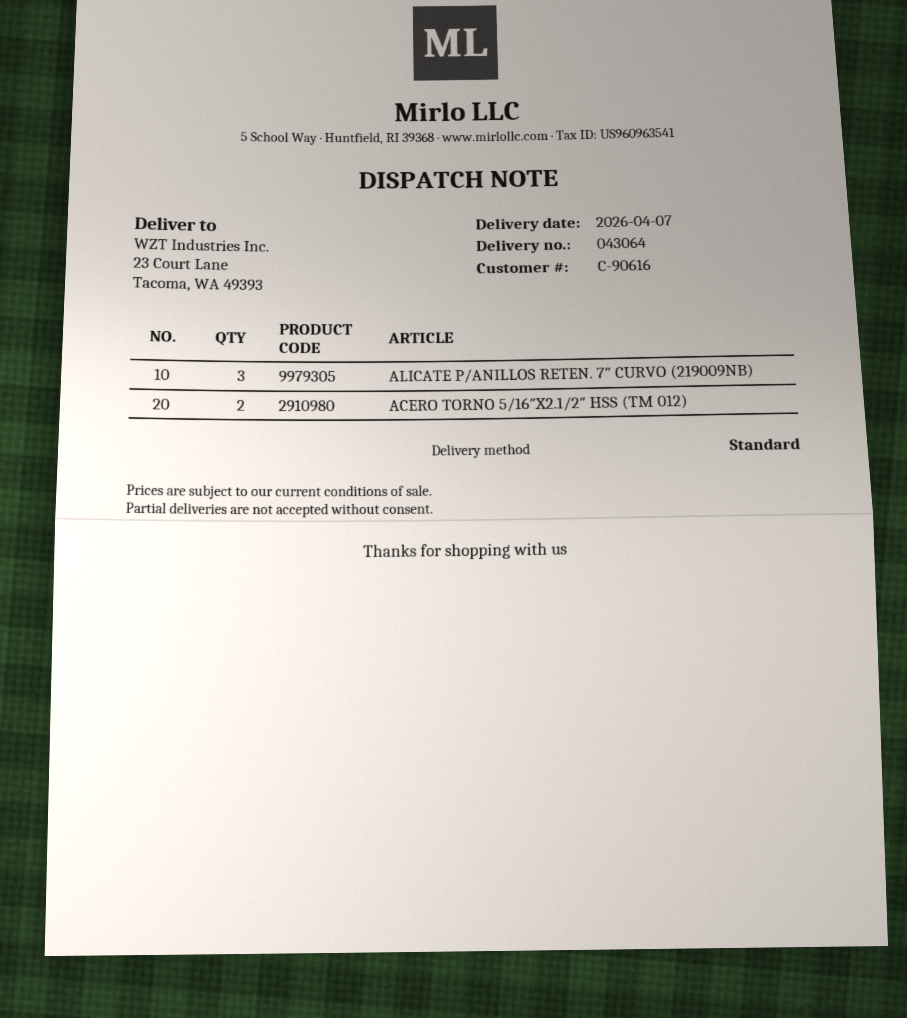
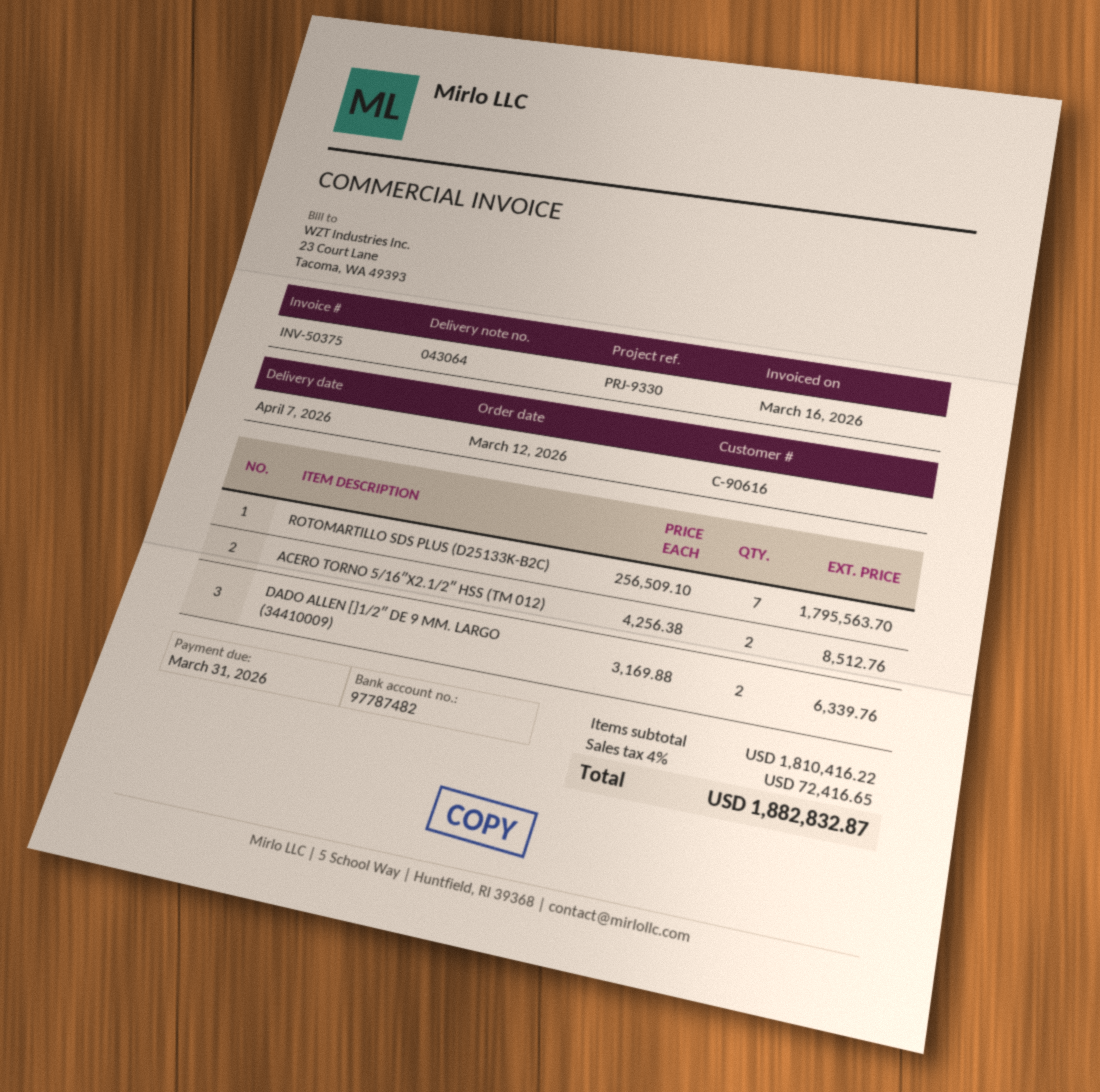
ALICATE P/ANILLOS RETEN. 7″ CURVO (219009NB): 3 -> none
ROTOMARTILLO SDS PLUS (D25133K-B2C): none -> 7
DADO ALLEN []1/2″ DE 9 MM. LARGO (34410009): none -> 2

